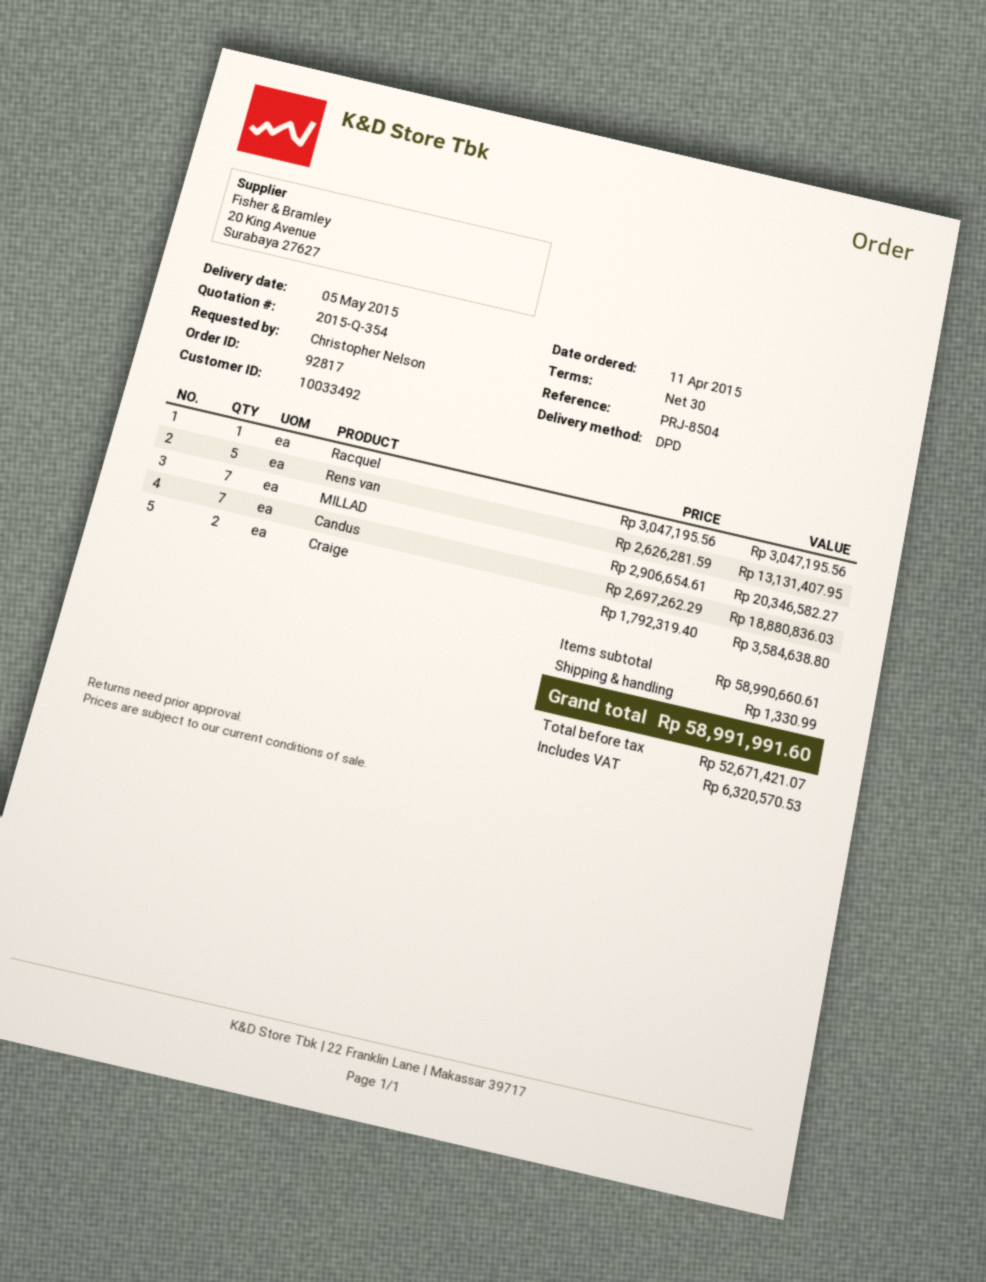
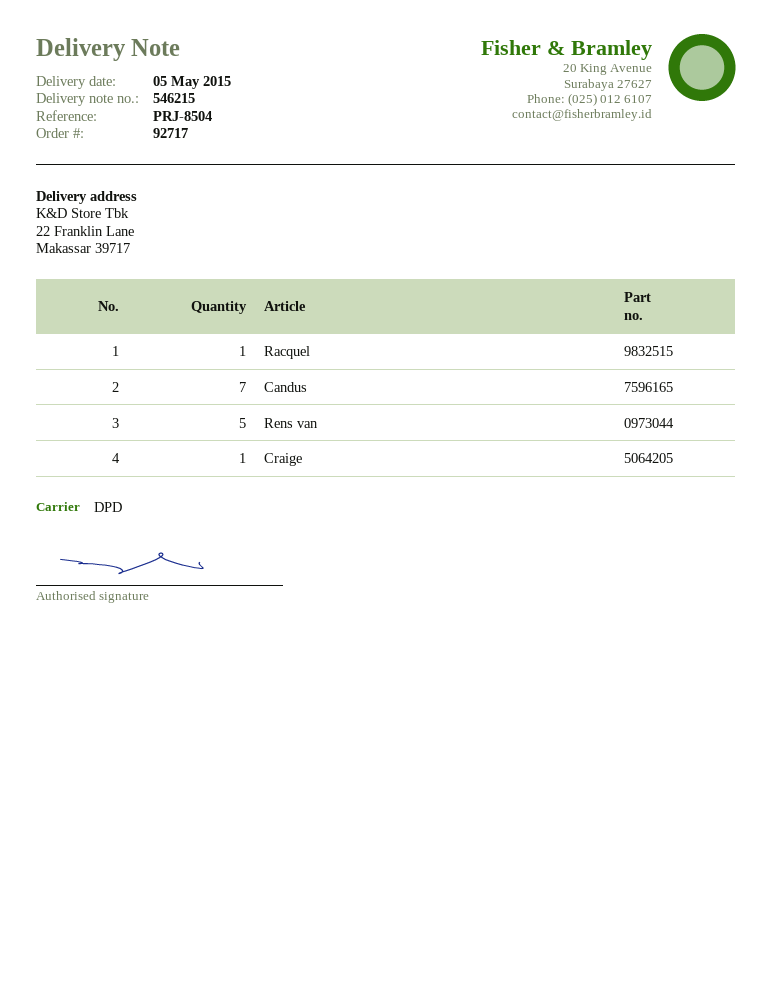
order number: 92817 -> 92717
MILLAD: 7 -> none
Craige: 2 -> 1

